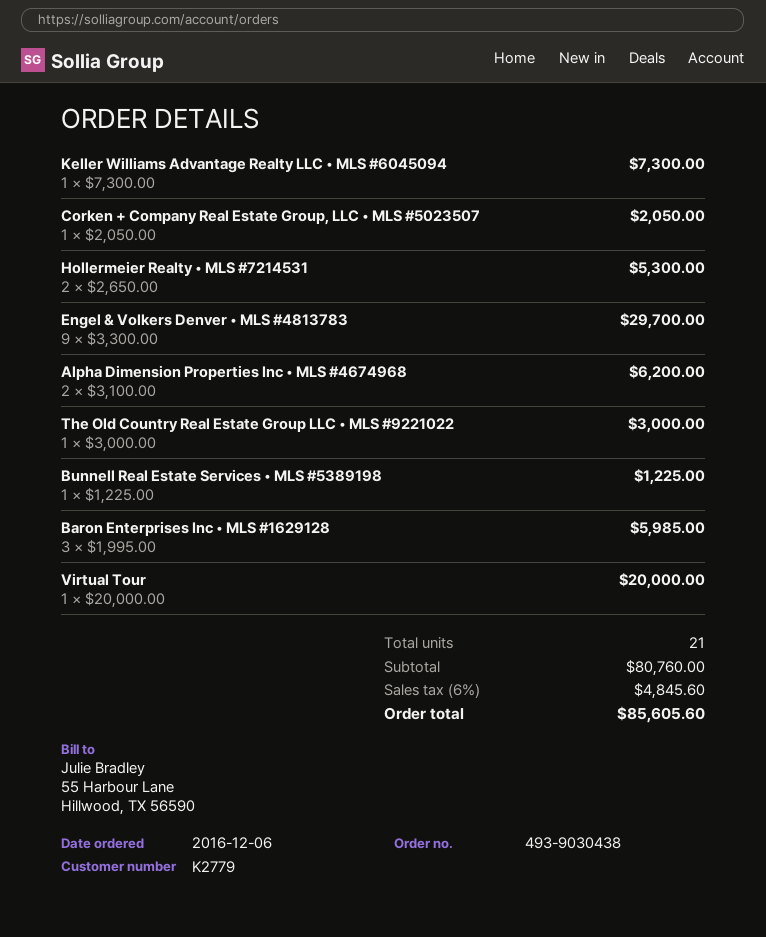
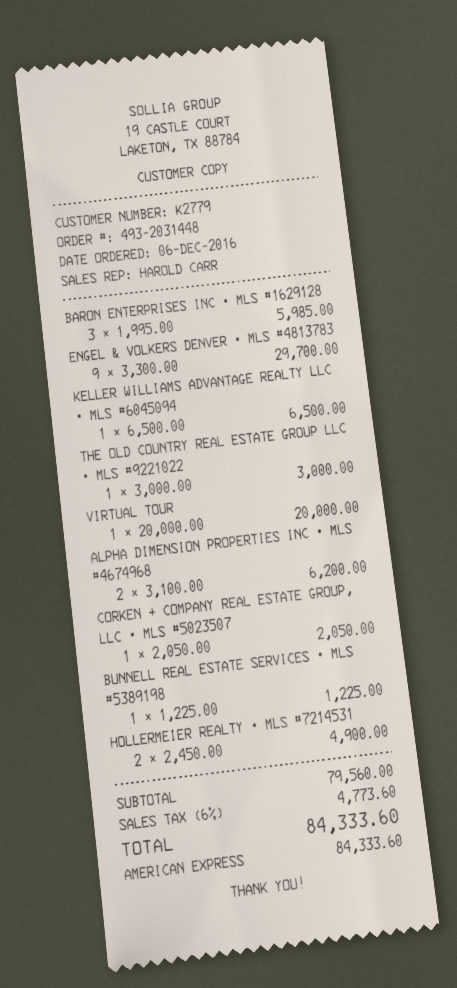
order number: 493-9030438 -> 493-2031448
Keller Williams Advantage Realty LLC • MLS #6045094: 1 x 7300.00 = 7300.00 -> 1 x 6500.00 = 6500.00
Hollermeier Realty • MLS #7214531: 2 x 2650.00 = 5300.00 -> 2 x 2450.00 = 4900.00
subtotal: 80760.00 -> 79560.00
tax: 6% = 4845.60 -> 6% = 4773.60
total: 85605.60 -> 84333.60

